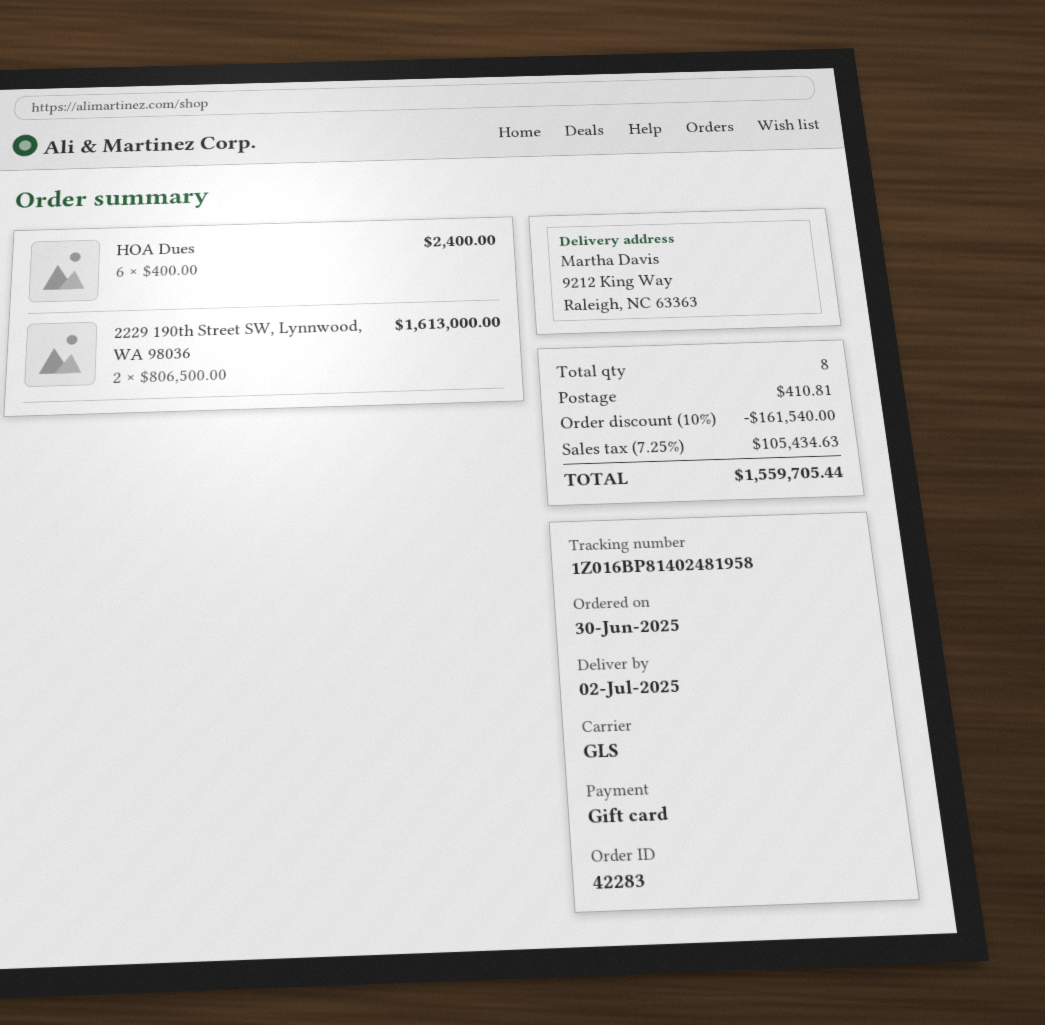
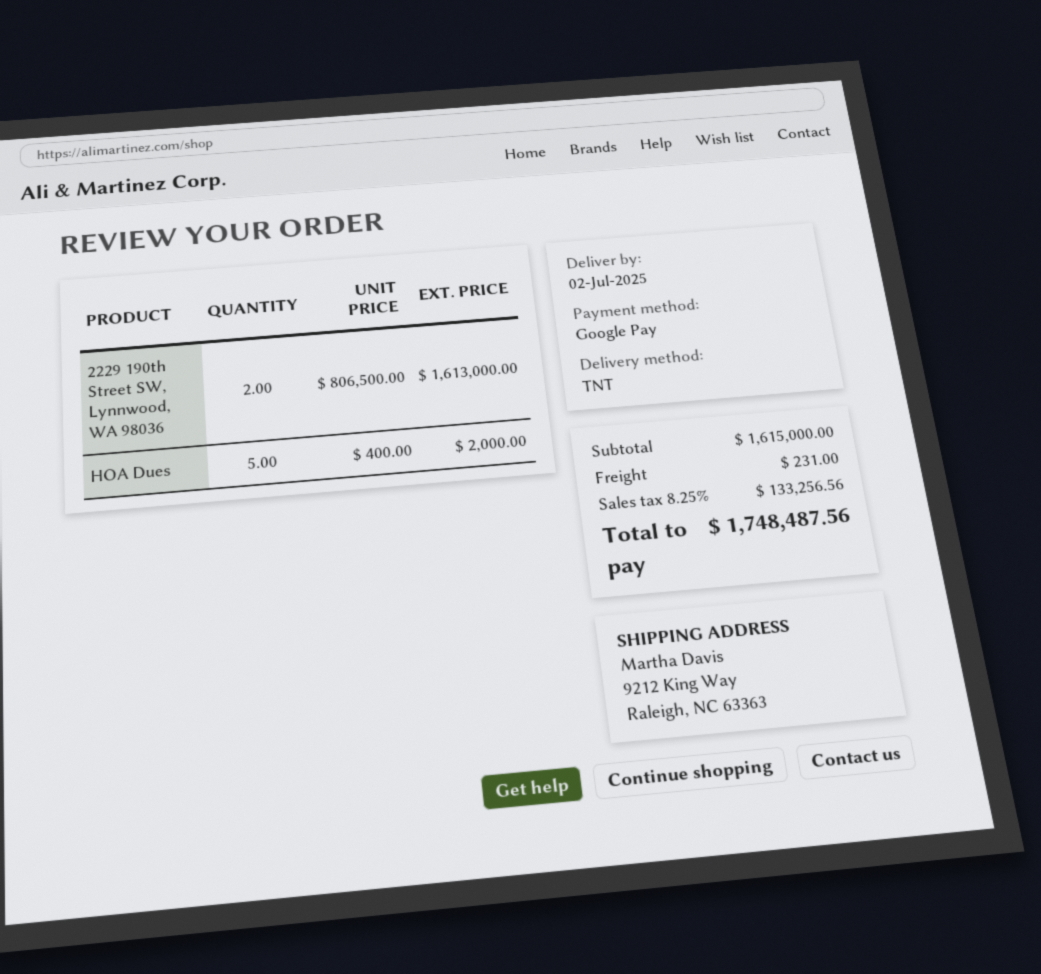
payment method: gift card -> Google Pay
shipping method: GLS -> TNT
HOA Dues: 6 x 400.00 = 2400.00 -> 5 x 400.00 = 2000.00
discount: 10% = 161540.00 -> none
shipping: 410.81 -> 231.00
tax: 7.25% = 105434.63 -> 8.25% = 133256.56
total: 1559705.44 -> 1748487.56

